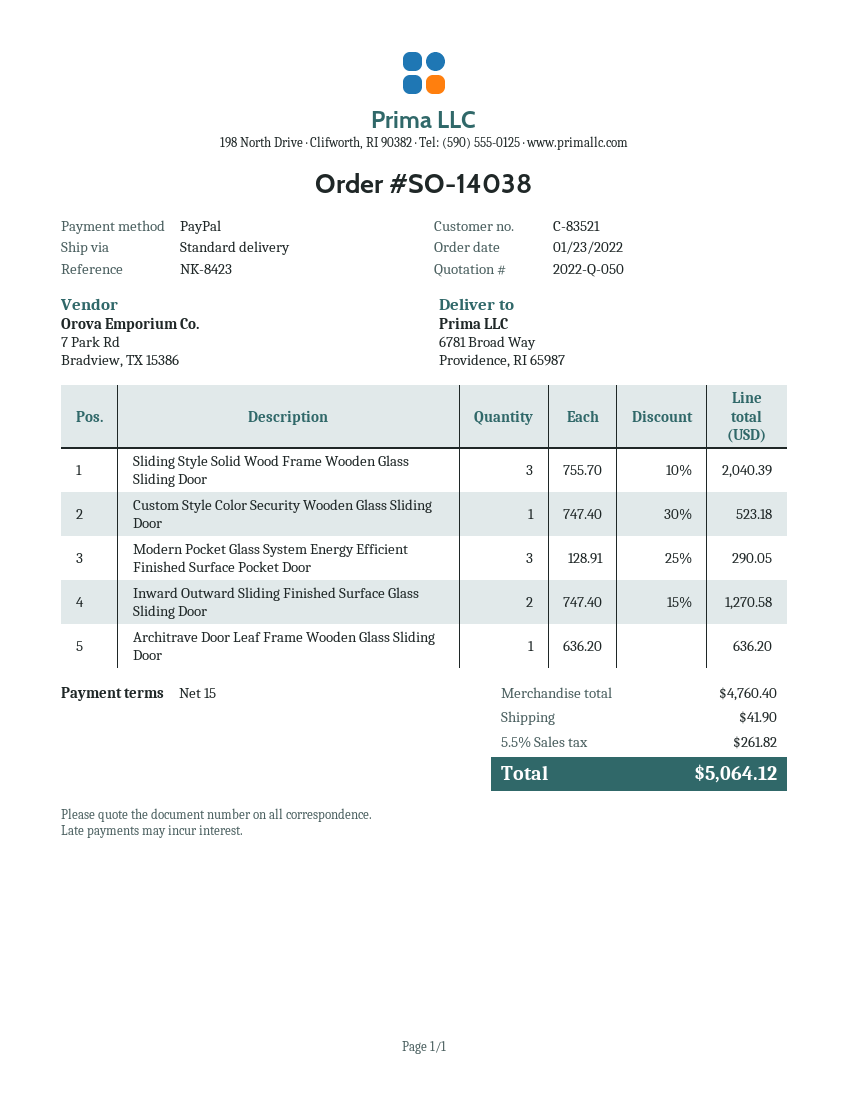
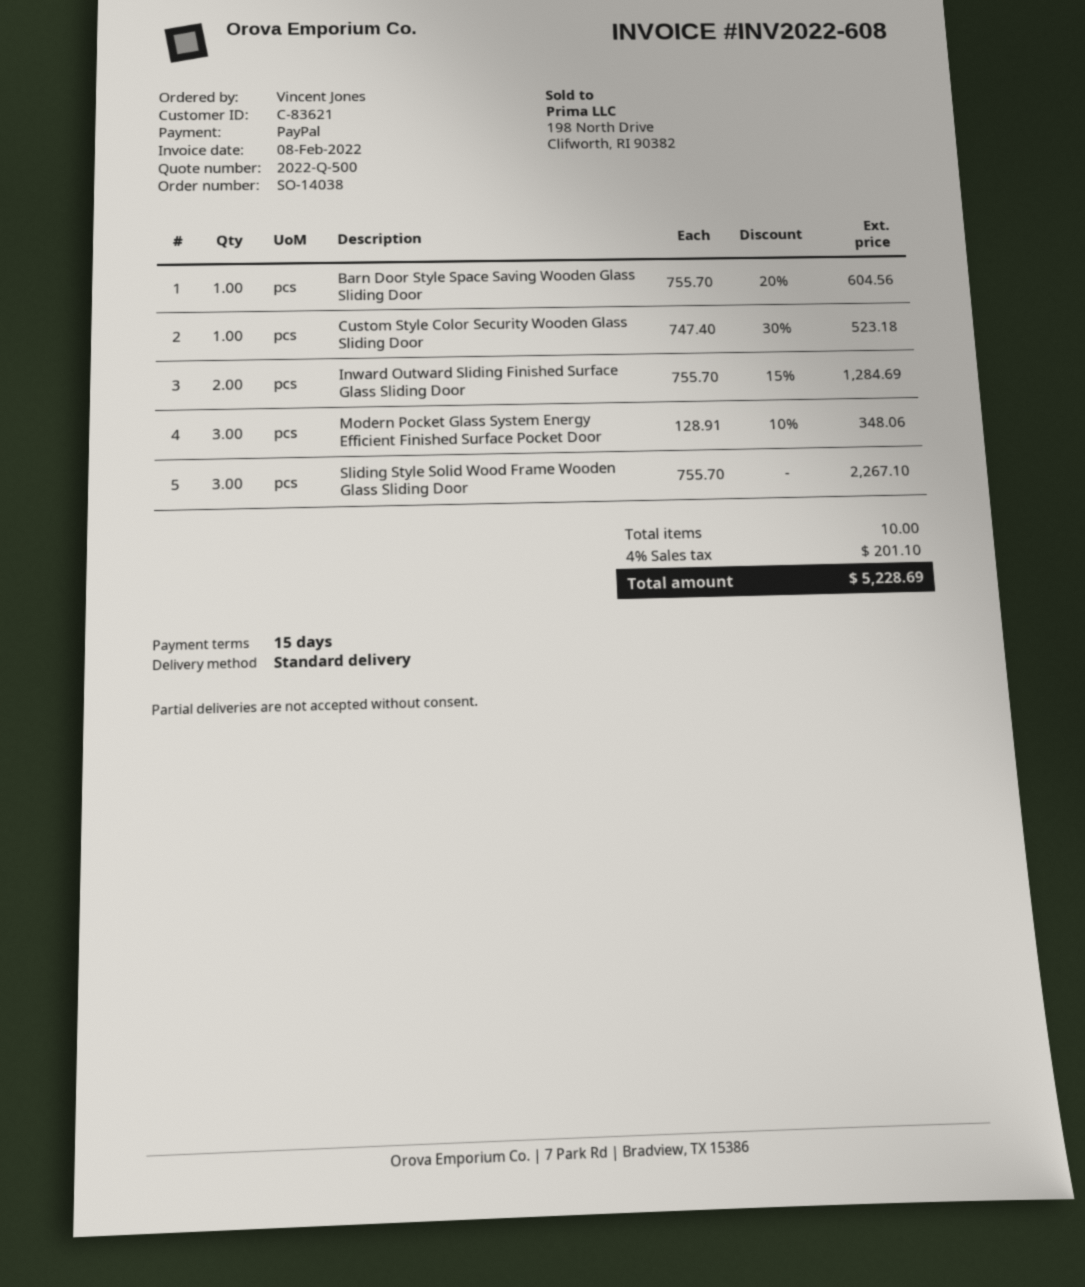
quote number: 2022-Q-050 -> 2022-Q-500
customer number: C-83521 -> C-83621
Sliding Style Solid Wood Frame Wooden Glass Sliding Door: 3 x 755.70 - 10% = 2040.39 -> 3 x 755.70 = 2267.10
Modern Pocket Glass System Energy Efficient Finished Surface Pocket Door: 3 x 128.91 - 25% = 290.05 -> 3 x 128.91 - 10% = 348.06
Inward Outward Sliding Finished Surface Glass Sliding Door: 2 x 747.40 - 15% = 1270.58 -> 2 x 755.70 - 15% = 1284.69
Architrave Door Leaf Frame Wooden Glass Sliding Door: 1 x 636.20 = 636.20 -> none
Barn Door Style Space Saving Wooden Glass Sliding Door: none -> 1 x 755.70 - 20% = 604.56
shipping: 41.90 -> none
tax: 5.5% = 261.82 -> 4% = 201.10
total: 5064.12 -> 5228.69

